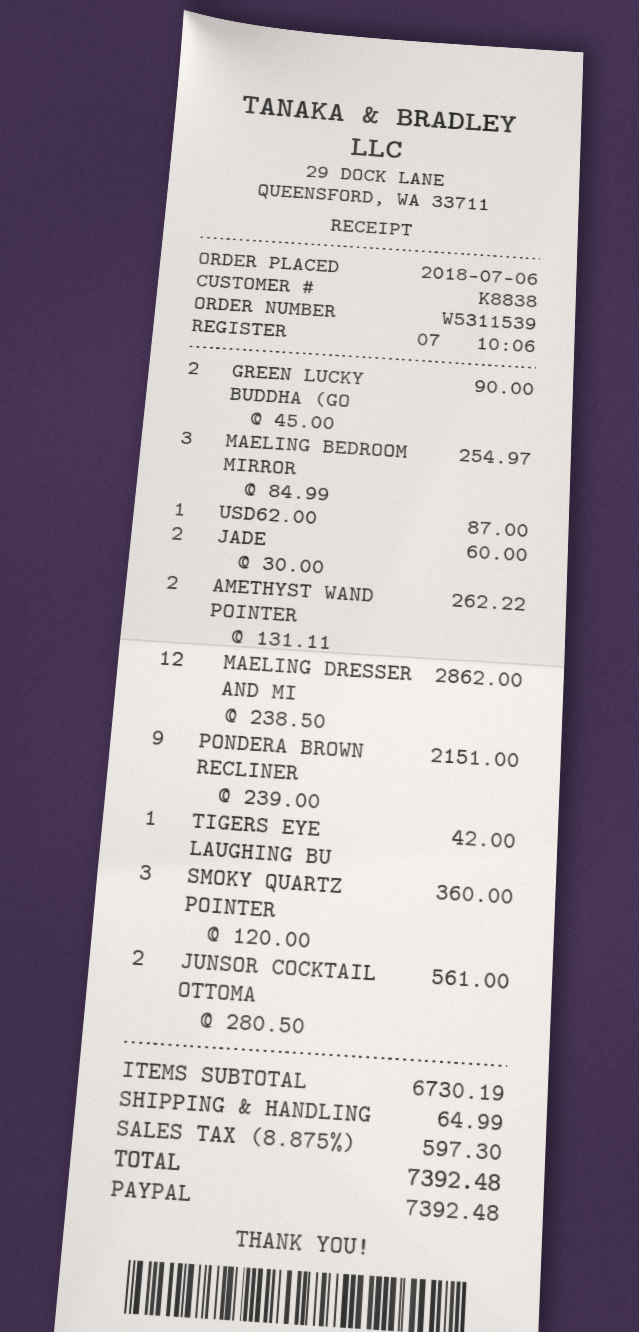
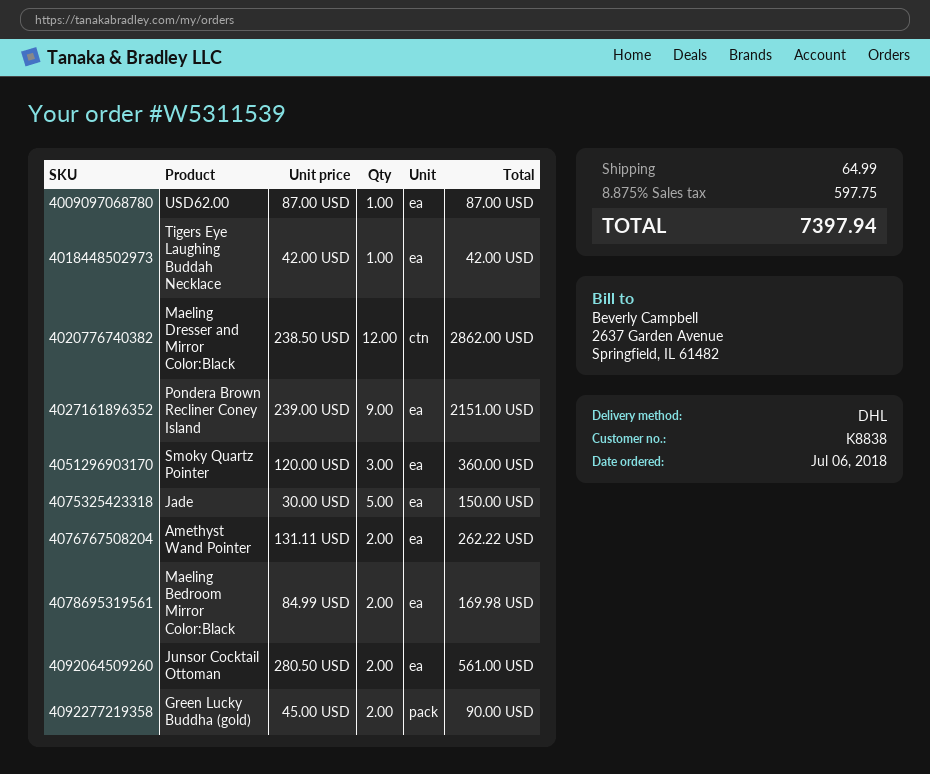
MAELING BEDROOM MIRROR: 3 x 84.99 = 254.97 -> 2 x 84.99 = 169.98
JADE: 2 x 30.00 = 60.00 -> 5 x 30.00 = 150.00
tax: 8.875% = 597.30 -> 8.875% = 597.75
total: 7392.48 -> 7397.94

